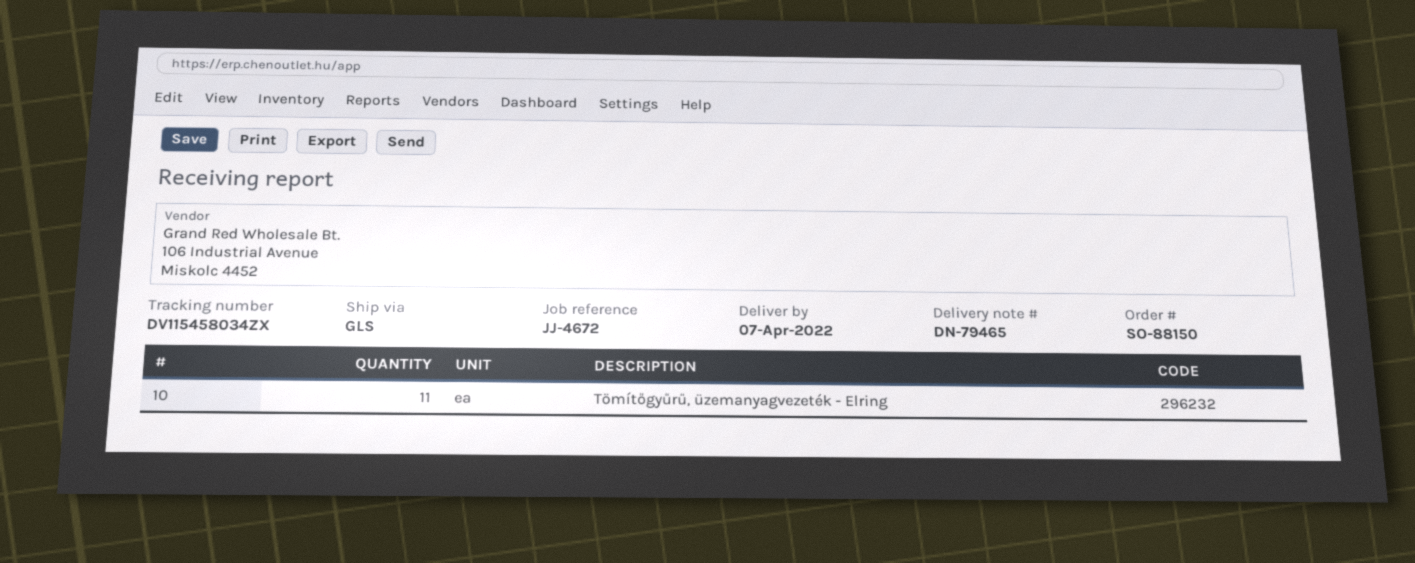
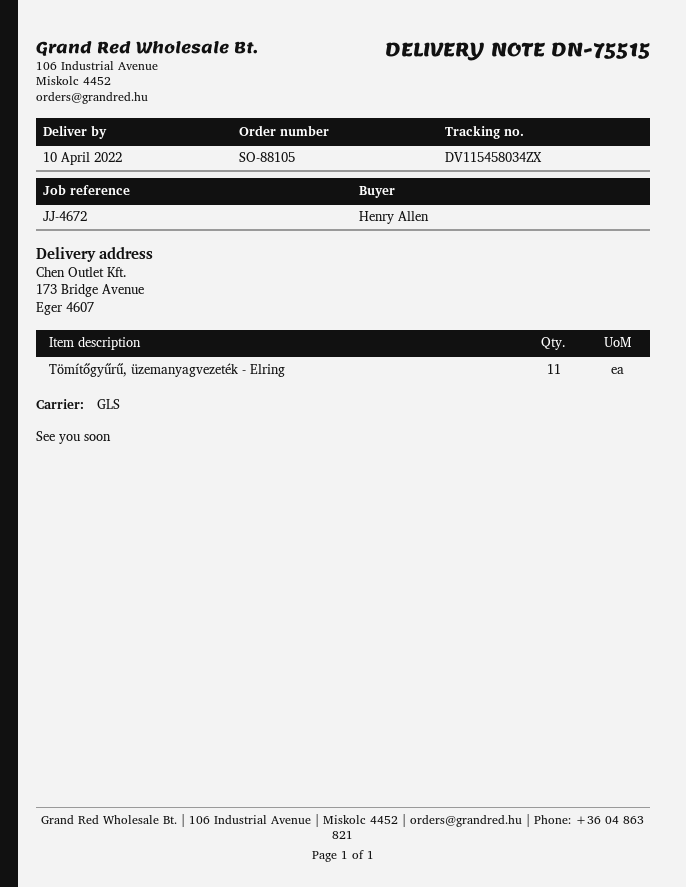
order number: SO-88150 -> SO-88105
delivery note number: DN-79465 -> DN-75515
delivery date: 2022-04-07 -> 2022-04-10

